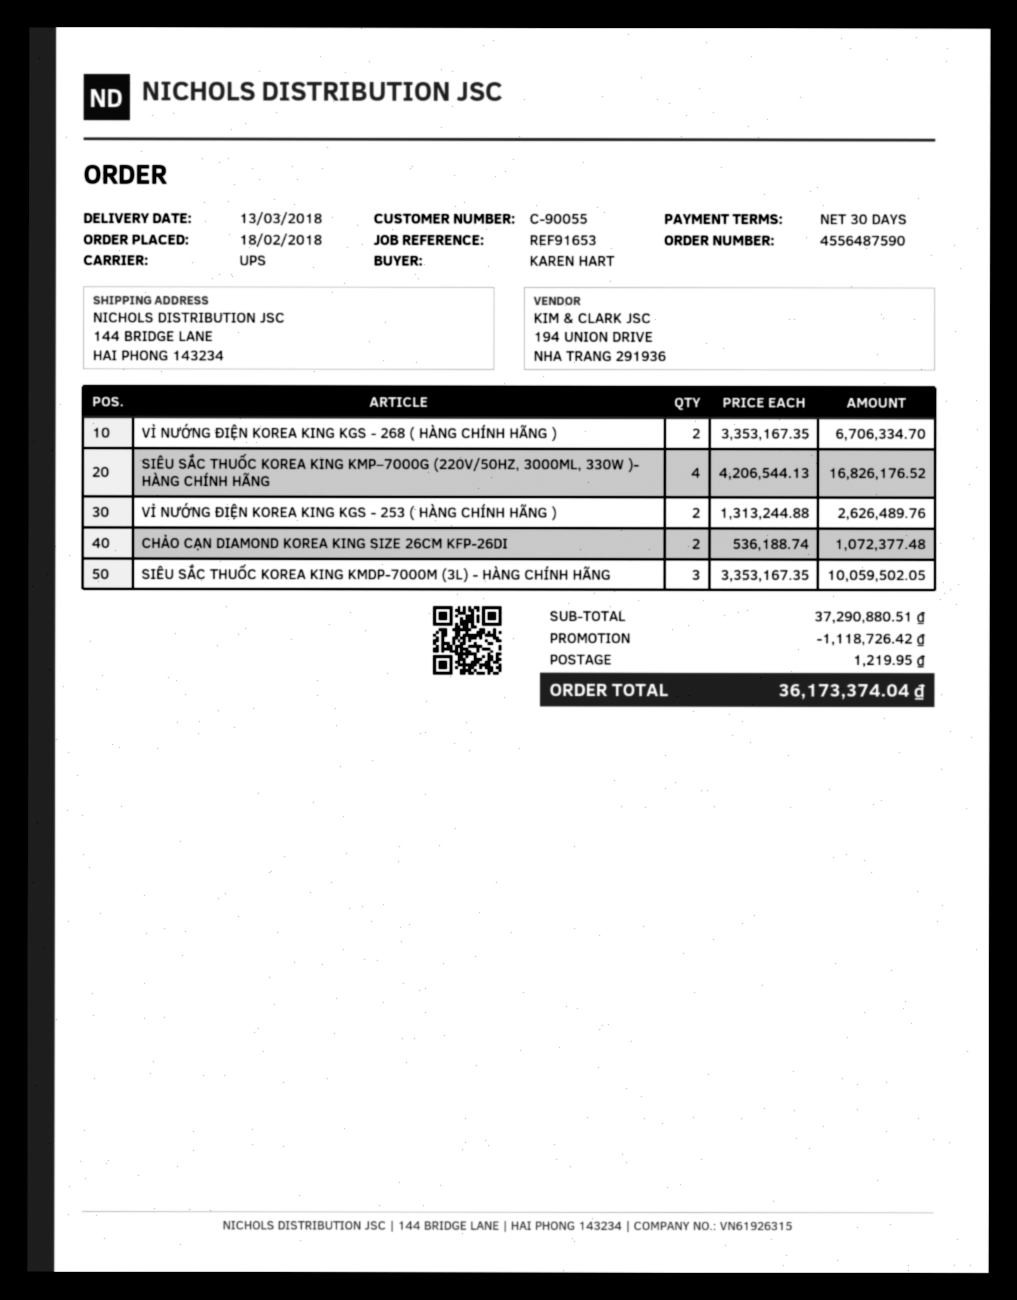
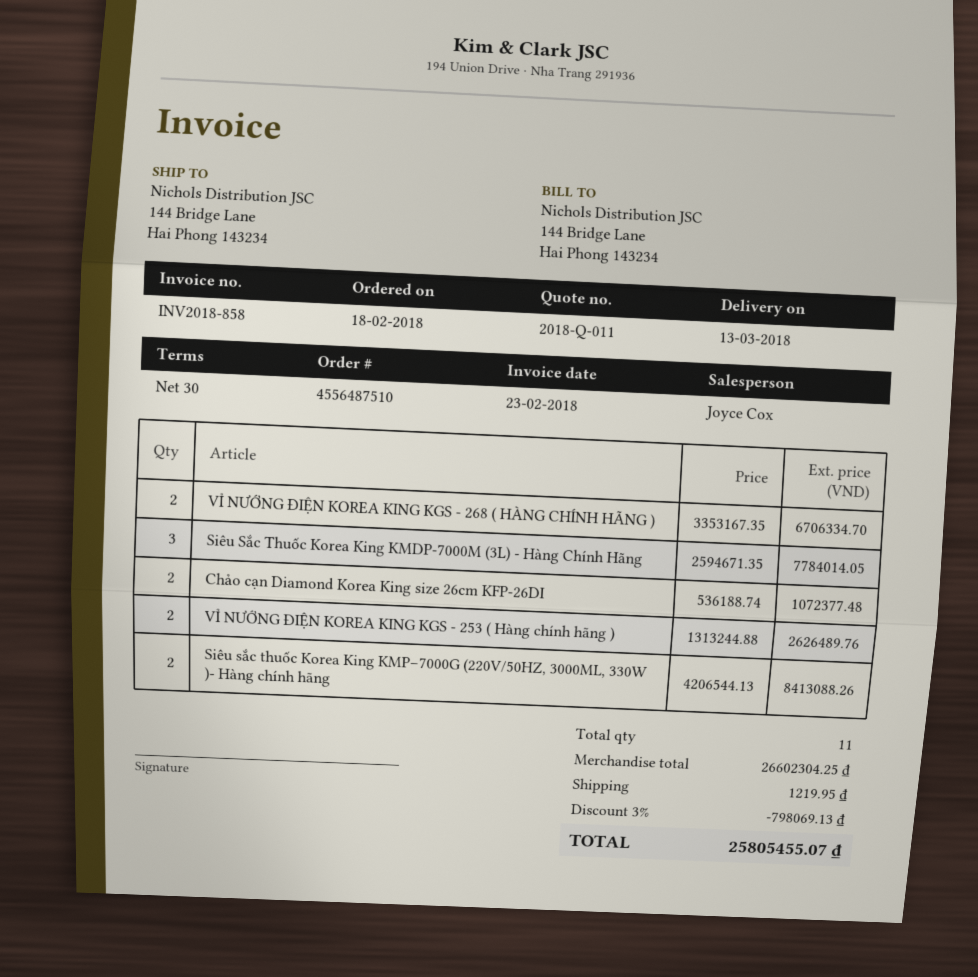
order number: 4556487590 -> 4556487510
SIÊU SẮC THUỐC KOREA KING KMP–7000G (220V/50HZ, 3000ML, 330W )- HÀNG CHÍNH HÃNG: 4 x 4206544.13 = 16826176.52 -> 2 x 4206544.13 = 8413088.26
SIÊU SẮC THUỐC KOREA KING KMDP-7000M (3L) - HÀNG CHÍNH HÃNG: 3 x 3353167.35 = 10059502.05 -> 3 x 2594671.35 = 7784014.05
subtotal: 37290880.51 -> 26602304.25
discount: 1118726.42 -> 798069.13
total: 36173374.04 -> 25805455.07

